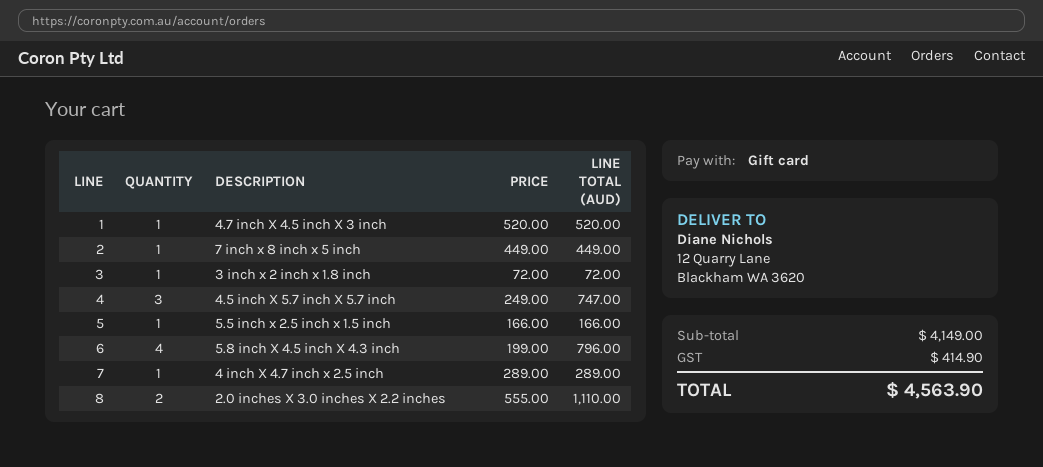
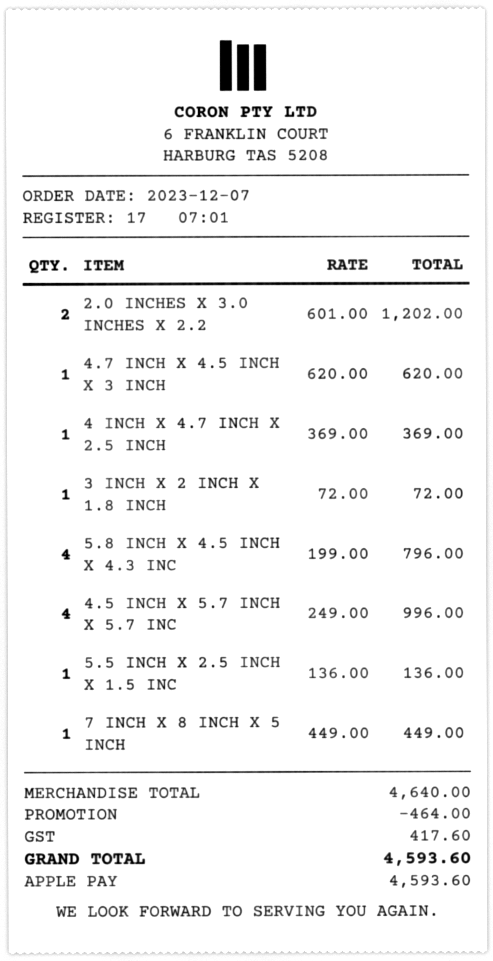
payment method: gift card -> Apple Pay
4.7 inch X 4.5 inch X 3 inch: 1 x 520.00 = 520.00 -> 1 x 620.00 = 620.00
4.5 inch X 5.7 inch X 5.7 inch: 3 x 249.00 = 747.00 -> 4 x 249.00 = 996.00
5.5 inch x 2.5 inch x 1.5 inch: 1 x 166.00 = 166.00 -> 1 x 136.00 = 136.00
4 inch X 4.7 inch x 2.5 inch: 1 x 289.00 = 289.00 -> 1 x 369.00 = 369.00
2.0 inches X 3.0 inches X 2.2 inches: 2 x 555.00 = 1110.00 -> 2 x 601.00 = 1202.00
subtotal: 4149.00 -> 4640.00
discount: none -> 464.00
tax: 414.90 -> 417.60
total: 4563.90 -> 4593.60

